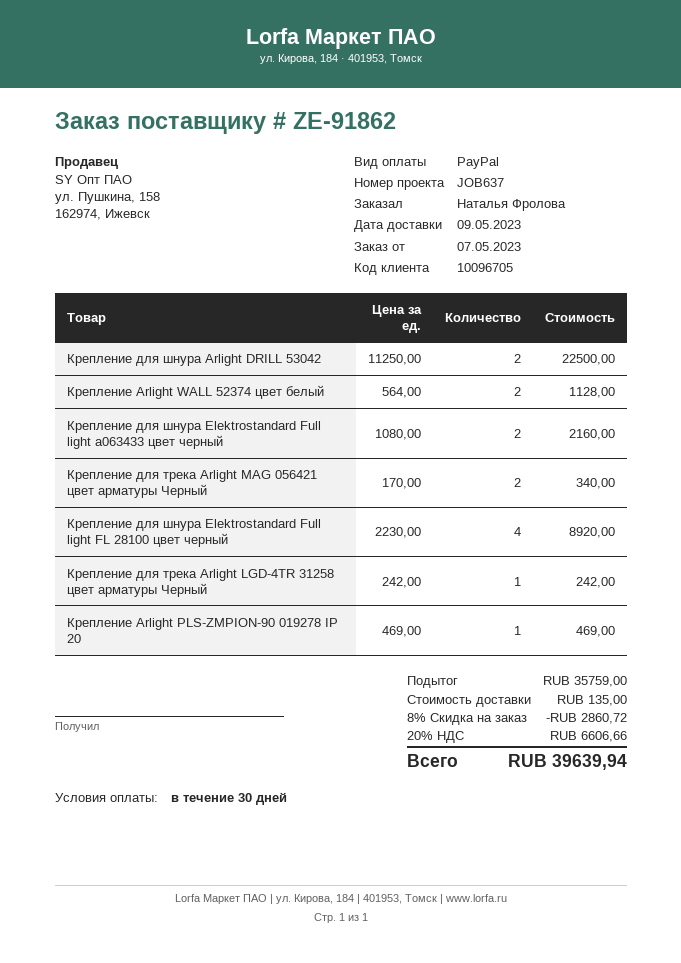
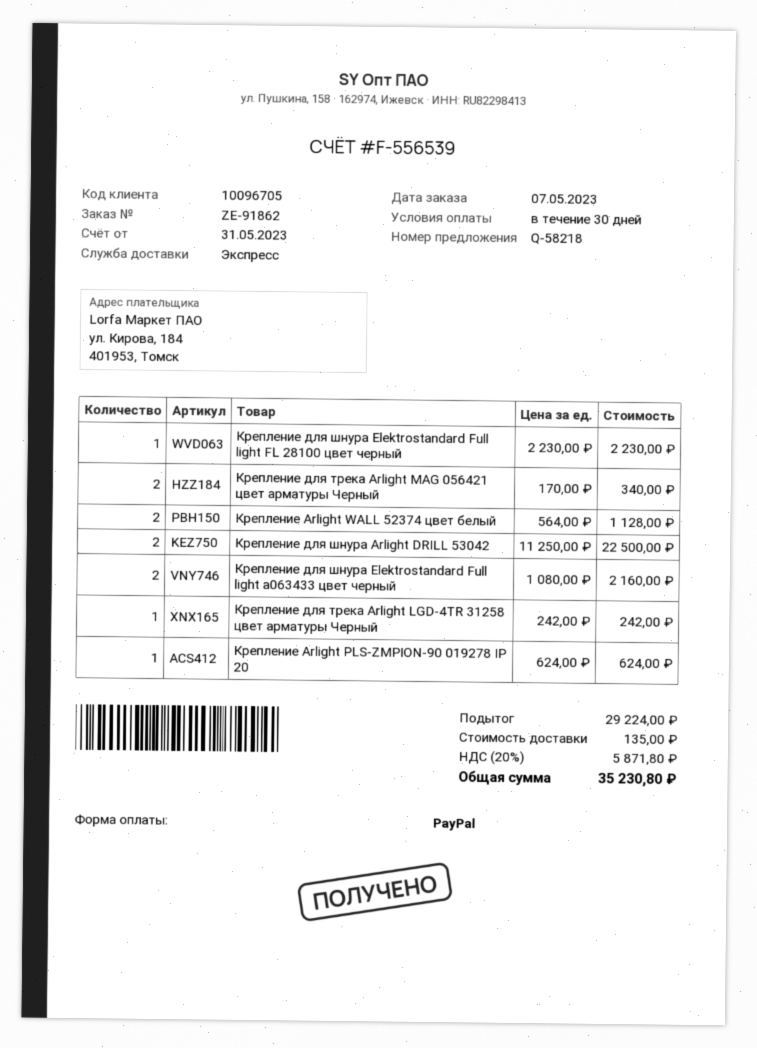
Крепление для шнура Elektrostandard Full light FL 28100 цвет черный: 4 x 2230.00 = 8920.00 -> 1 x 2230.00 = 2230.00
Крепление Arlight PLS-ZMPION-90 019278 IP 20: 1 x 469.00 = 469.00 -> 1 x 624.00 = 624.00
subtotal: 35759.00 -> 29224.00
discount: 8% = 2860.72 -> none
tax: 20% = 6606.66 -> 20% = 5871.80
total: 39639.94 -> 35230.80

